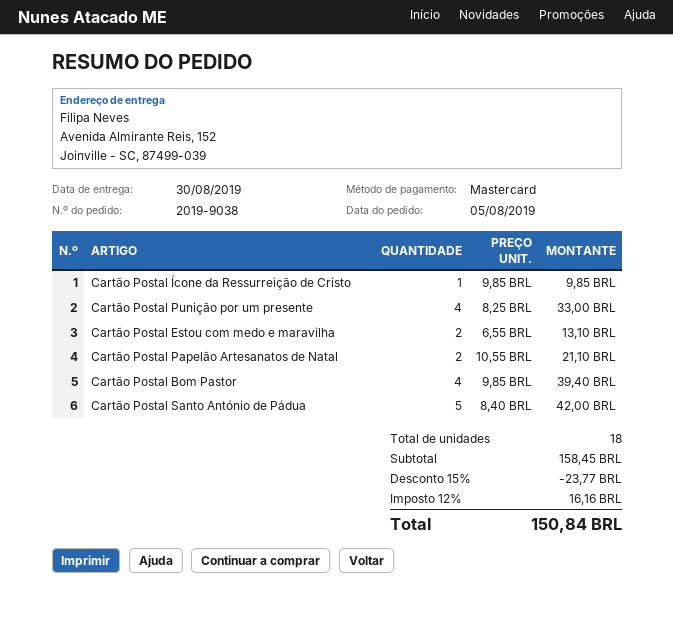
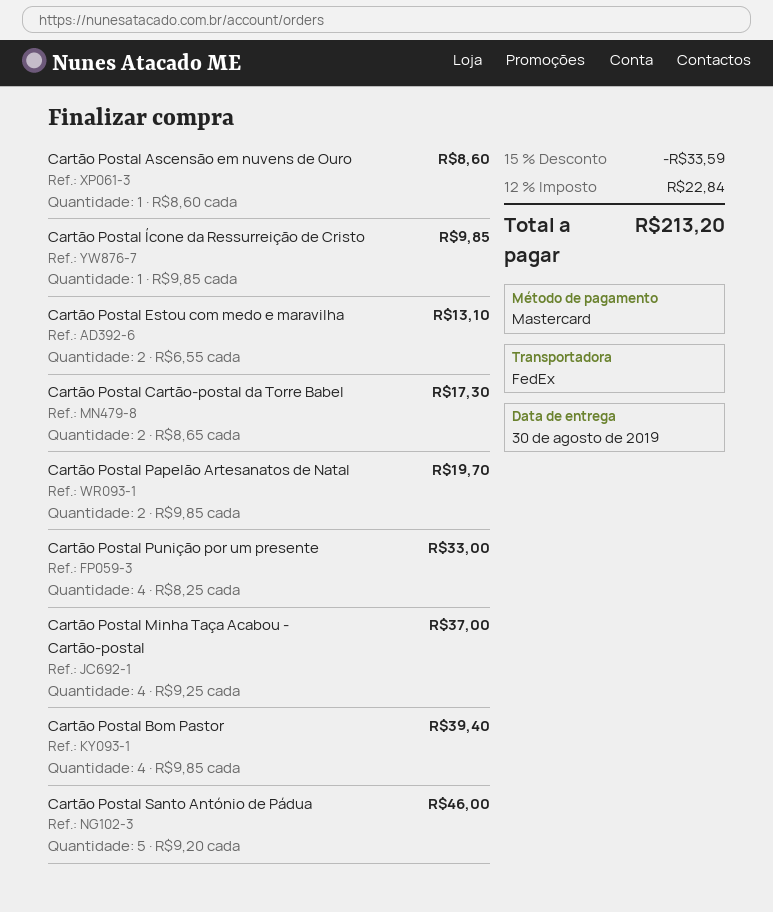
Cartão Postal Papelão Artesanatos de Natal: 2 x 10.55 = 21.10 -> 2 x 9.85 = 19.70
Cartão Postal Santo António de Pádua: 5 x 8.40 = 42.00 -> 5 x 9.20 = 46.00
Cartão Postal Ascensão em nuvens de Ouro: none -> 1 x 8.60 = 8.60
Cartão Postal Cartão-postal da Torre Babel: none -> 2 x 8.65 = 17.30
Cartão Postal Minha Taça Acabou - Cartão-postal: none -> 4 x 9.25 = 37.00
discount: 15% = 23.77 -> 15% = 33.59
tax: 12% = 16.16 -> 12% = 22.84
total: 150.84 -> 213.20

